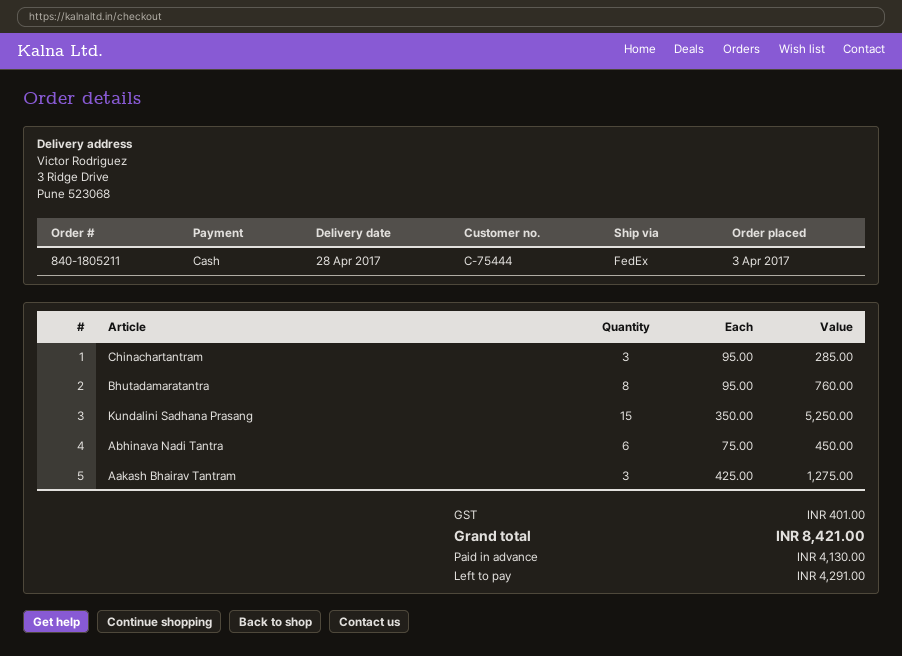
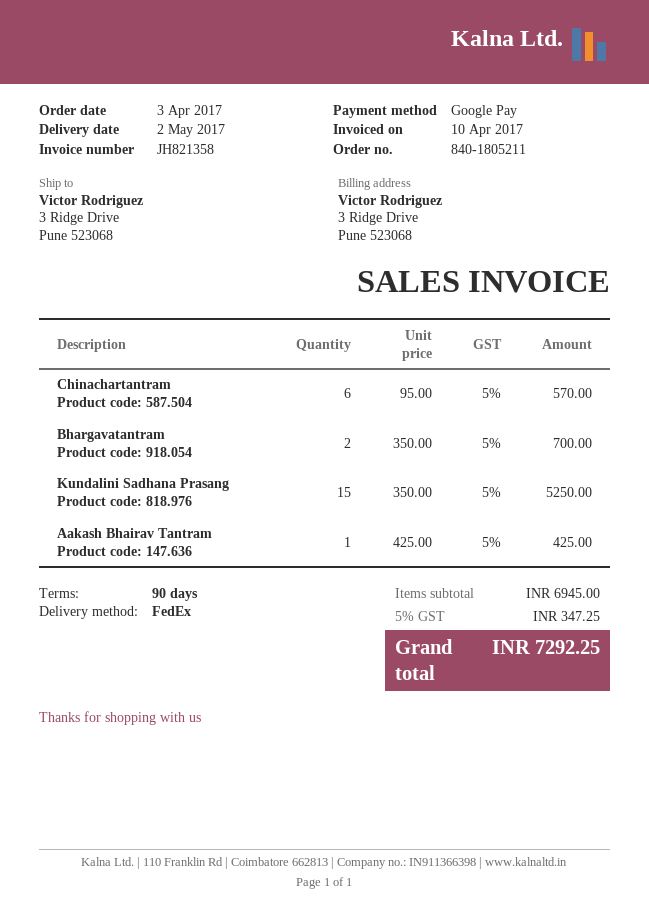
delivery date: 2017-04-28 -> 2017-05-02
payment method: cash -> Google Pay
Chinachartantram: 3 x 95.00 = 285.00 -> 6 x 95.00 = 570.00
Bhutadamaratantra: 8 x 95.00 = 760.00 -> none
Abhinava Nadi Tantra: 6 x 75.00 = 450.00 -> none
Aakash Bhairav Tantram: 3 x 425.00 = 1275.00 -> 1 x 425.00 = 425.00
Bhargavatantram: none -> 2 x 350.00 = 700.00
tax: 401.00 -> 347.25
total: 8421.00 -> 7292.25

